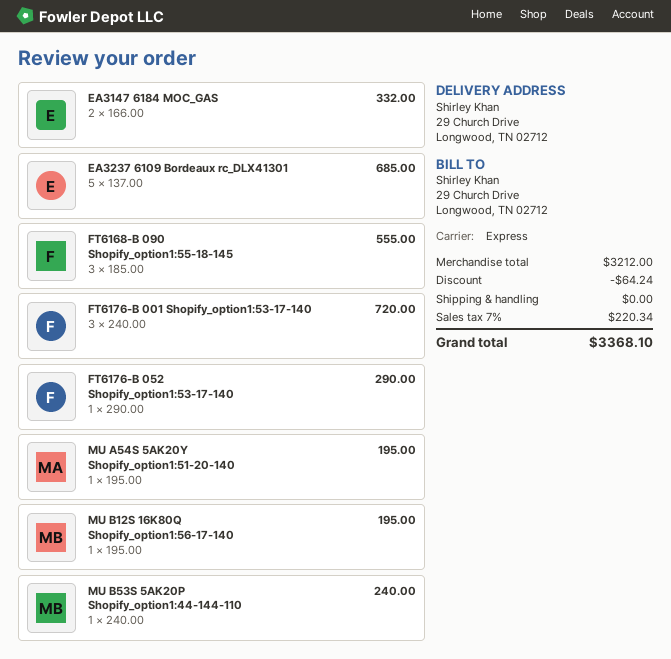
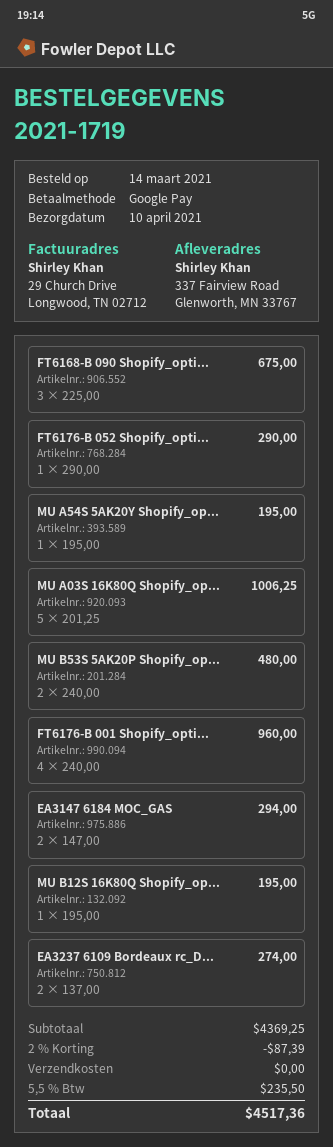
ship to: 29 Church Drive, Longwood, TN 02712 -> 337 Fairview Road, Glenworth, MN 33767
EA3147 6184 MOC_GAS: 2 x 166.00 = 332.00 -> 2 x 147.00 = 294.00
EA3237 6109 Bordeaux rc_DLX41301: 5 x 137.00 = 685.00 -> 2 x 137.00 = 274.00
FT6168-B 090 Shopify_option1:55-18-145: 3 x 185.00 = 555.00 -> 3 x 225.00 = 675.00
FT6176-B 001 Shopify_option1:53-17-140: 3 x 240.00 = 720.00 -> 4 x 240.00 = 960.00
MU B53S 5AK20P Shopify_option1:44-144-110: 1 x 240.00 = 240.00 -> 2 x 240.00 = 480.00
MU A03S 16K80Q Shopify_op...: none -> 5 x 201.25 = 1006.25
subtotal: 3212.00 -> 4369.25
discount: 64.24 -> 87.39
tax: 7% = 220.34 -> 5.5% = 235.50
total: 3368.10 -> 4517.36

